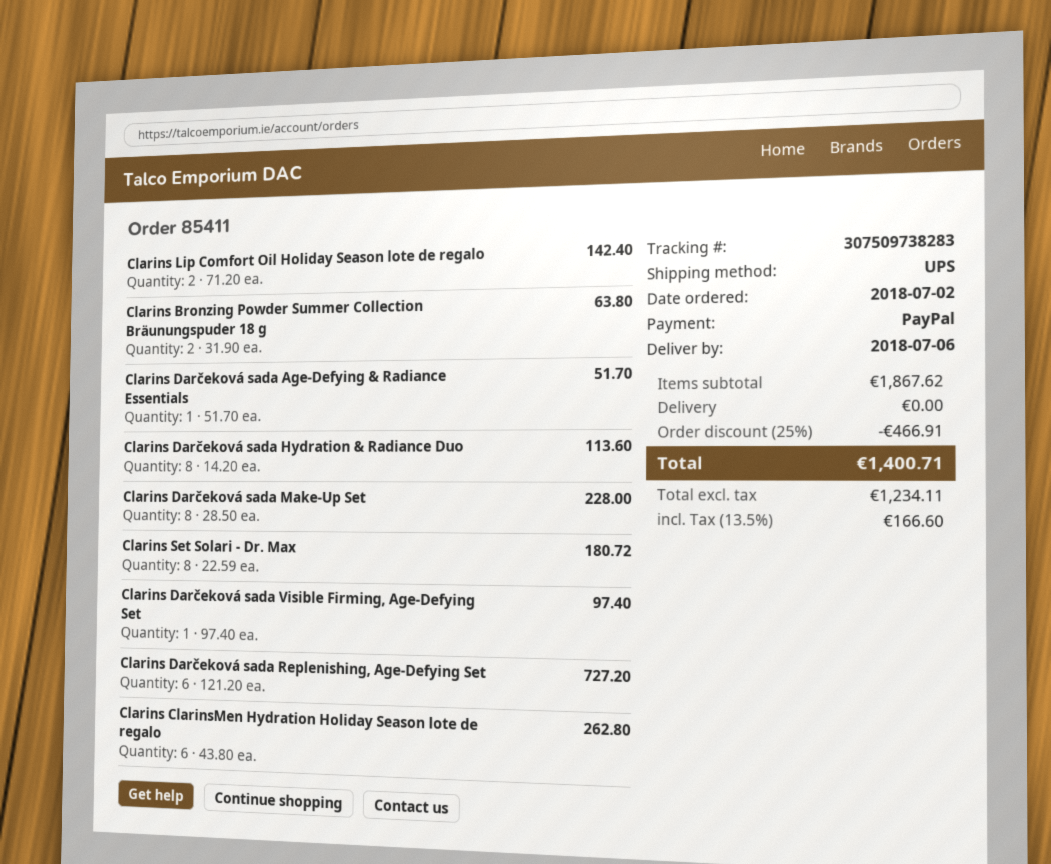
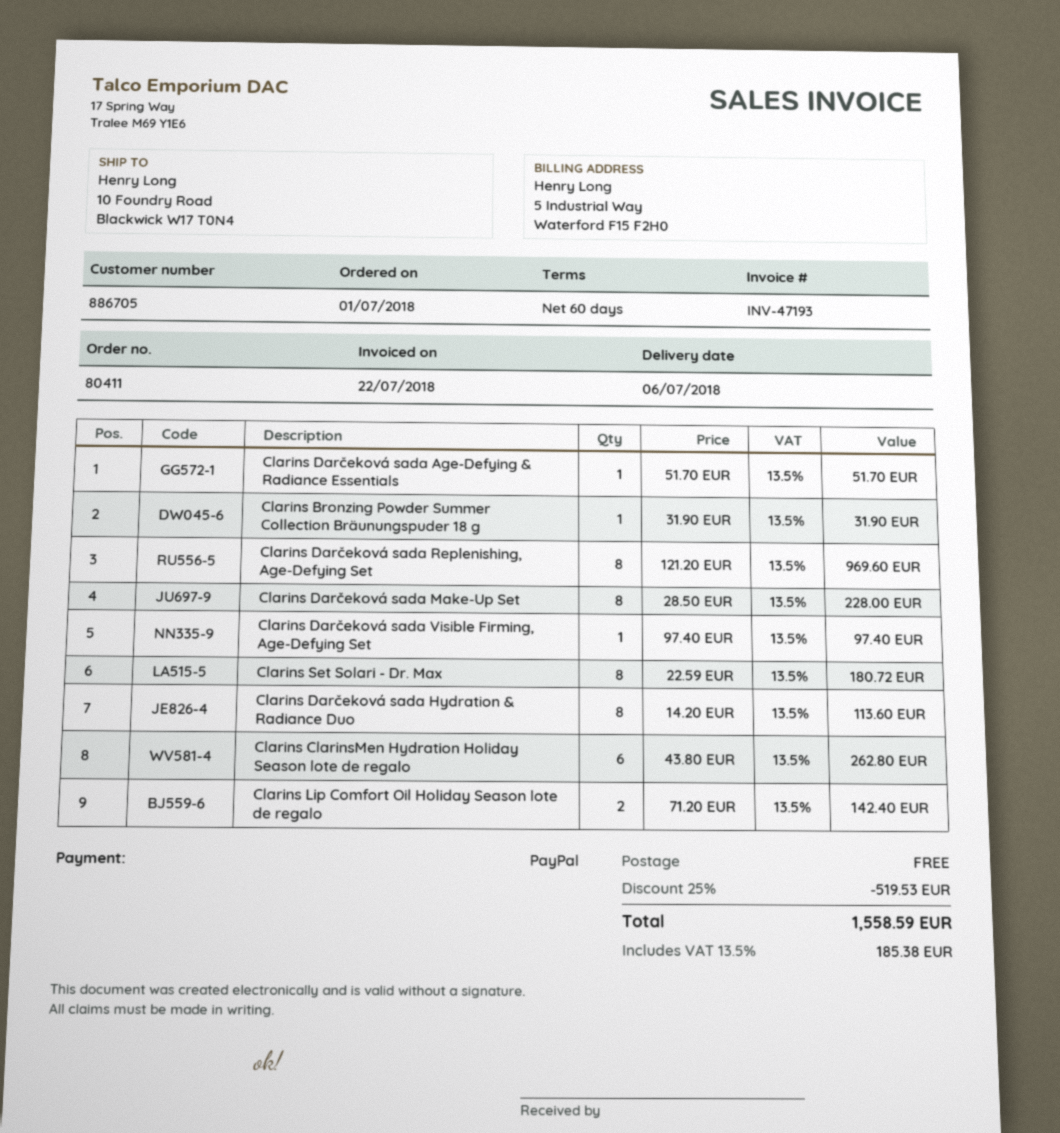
order number: 85411 -> 80411
order date: 2018-07-02 -> 2018-07-01
Clarins Bronzing Powder Summer Collection Bräunungspuder 18 g: 2 x 31.90 = 63.80 -> 1 x 31.90 = 31.90
Clarins Darčeková sada Replenishing, Age-Defying Set: 6 x 121.20 = 727.20 -> 8 x 121.20 = 969.60
discount: 25% = 466.91 -> 25% = 519.53
tax: 13.5% = 166.60 -> 13.5% = 185.38
total: 1400.71 -> 1558.59

